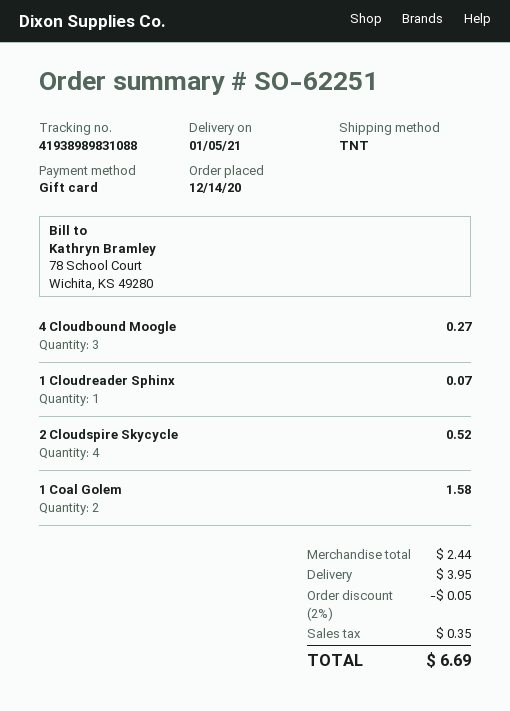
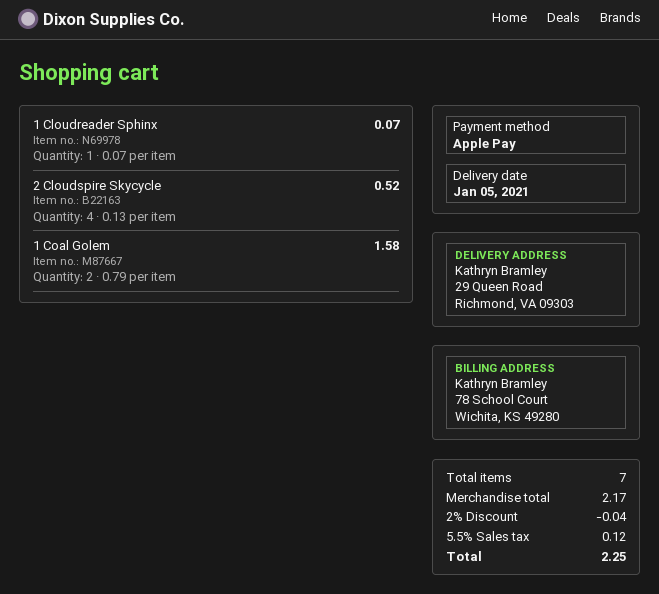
payment method: gift card -> Apple Pay
4 Cloudbound Moogle: 3 for 0.27 -> none
subtotal: 2.44 -> 2.17
discount: 2% = 0.05 -> 2% = 0.04
shipping: 3.95 -> none
tax: 0.35 -> 0.12
total: 6.69 -> 2.25

